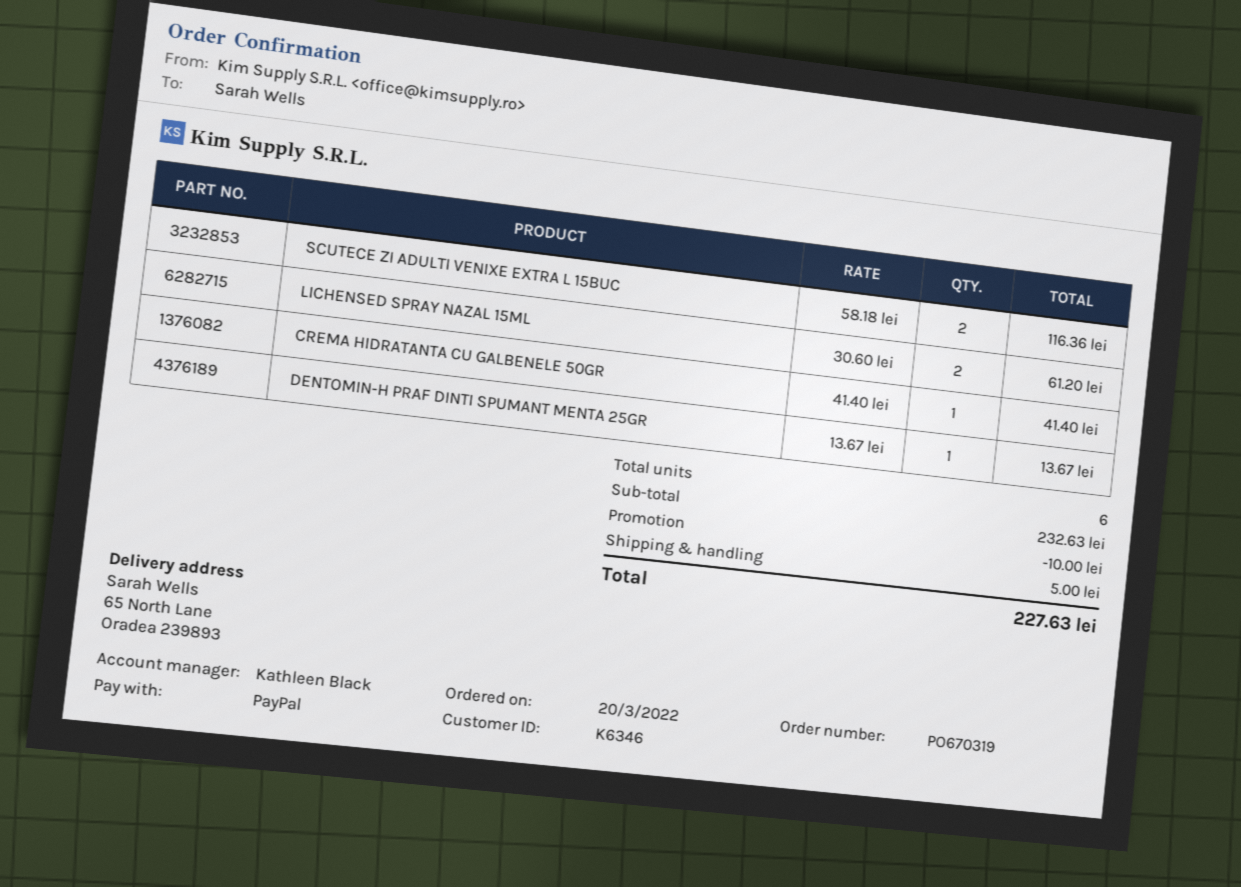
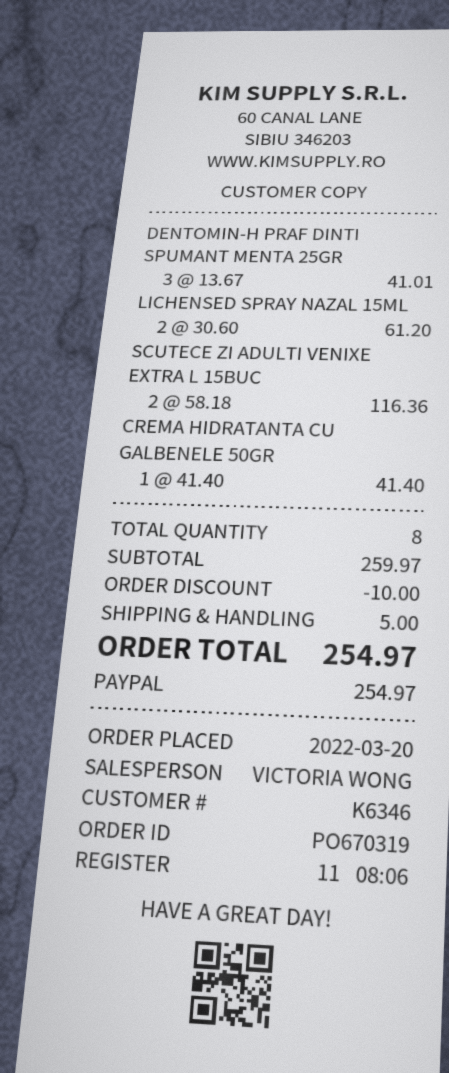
sales rep: Kathleen Black -> VICTORIA WONG
DENTOMIN-H PRAF DINTI SPUMANT MENTA 25GR: 1 x 13.67 = 13.67 -> 3 x 13.67 = 41.01
total quantity: 6 -> 8
subtotal: 232.63 -> 259.97
total: 227.63 -> 254.97

